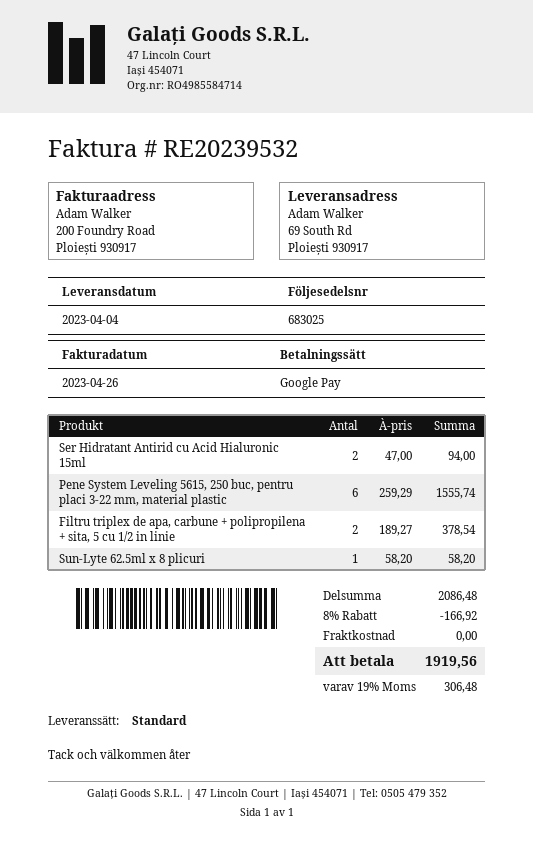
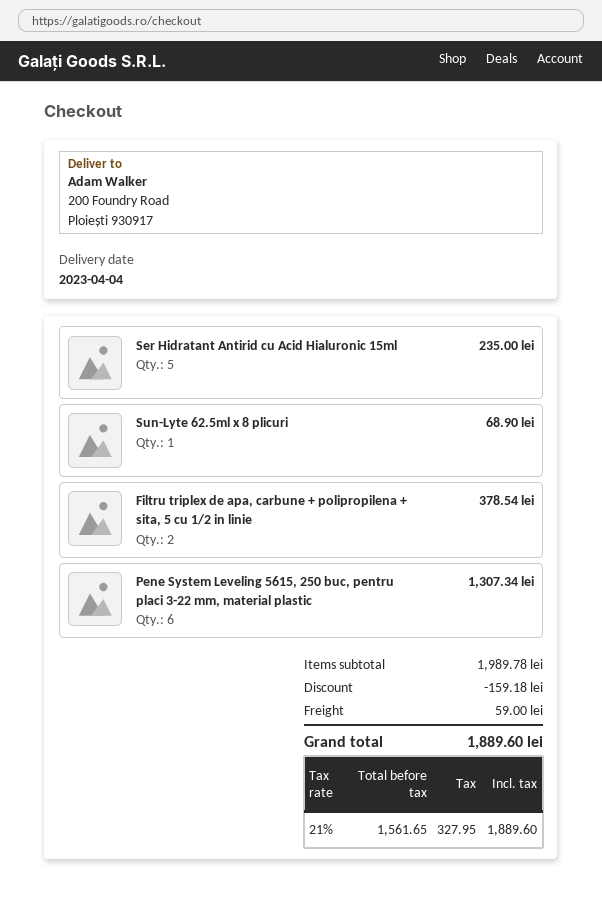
ship to: 69 South Rd, Ploiești 930917 -> 200 Foundry Road, Ploiești 930917
Ser Hidratant Antirid cu Acid Hialuronic 15ml: 2 for 94.00 -> 5 for 235.00
Pene System Leveling 5615, 250 buc, pentru placi 3-22 mm, material plastic: 6 for 1555.74 -> 6 for 1307.34
Sun-Lyte 62.5ml x 8 plicuri: 1 for 58.20 -> 1 for 68.90
subtotal: 2086.48 -> 1989.78
discount: 166.92 -> 159.18
shipping: 0.00 -> 59.00
tax: 19% = 306.48 -> 21% = 327.95
total: 1919.56 -> 1889.60

